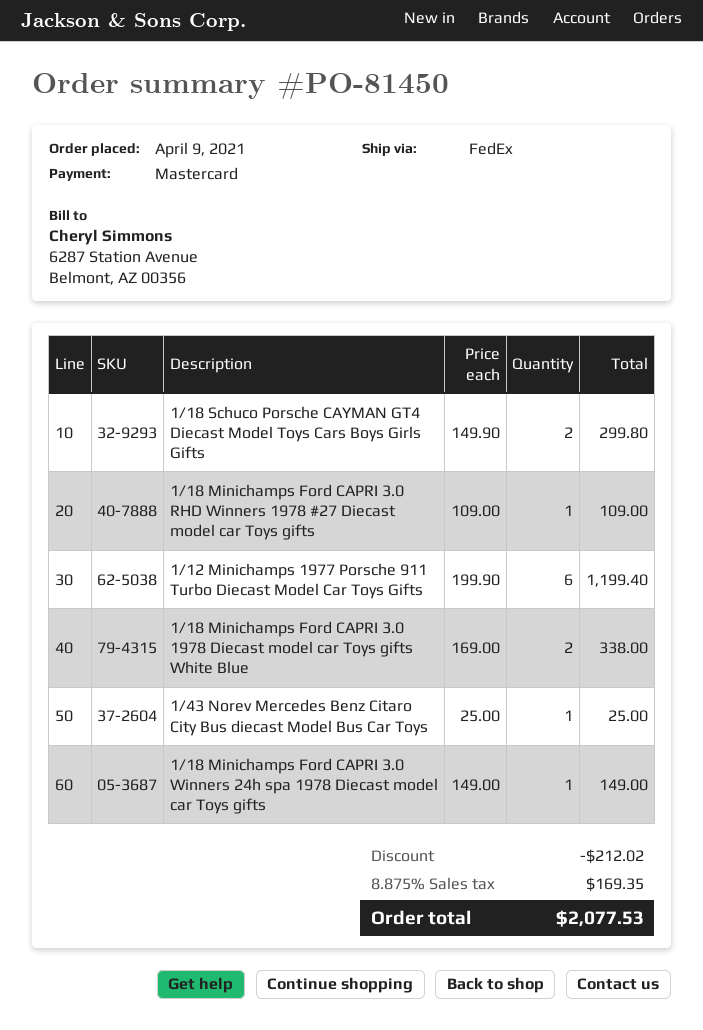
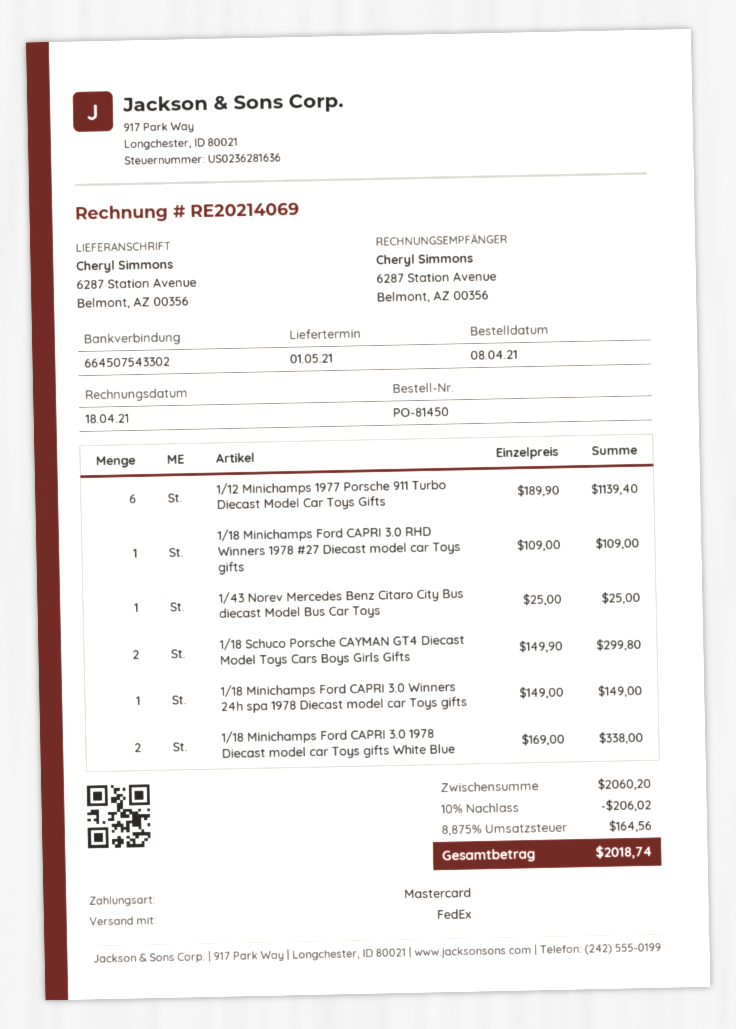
order date: 2021-04-09 -> 2021-04-08
1/12 Minichamps 1977 Porsche 911 Turbo Diecast Model Car Toys Gifts: 6 x 199.90 = 1199.40 -> 6 x 189.90 = 1139.40
discount: 212.02 -> 206.02
tax: 8.875% = 169.35 -> 8.875% = 164.56
total: 2077.53 -> 2018.74

